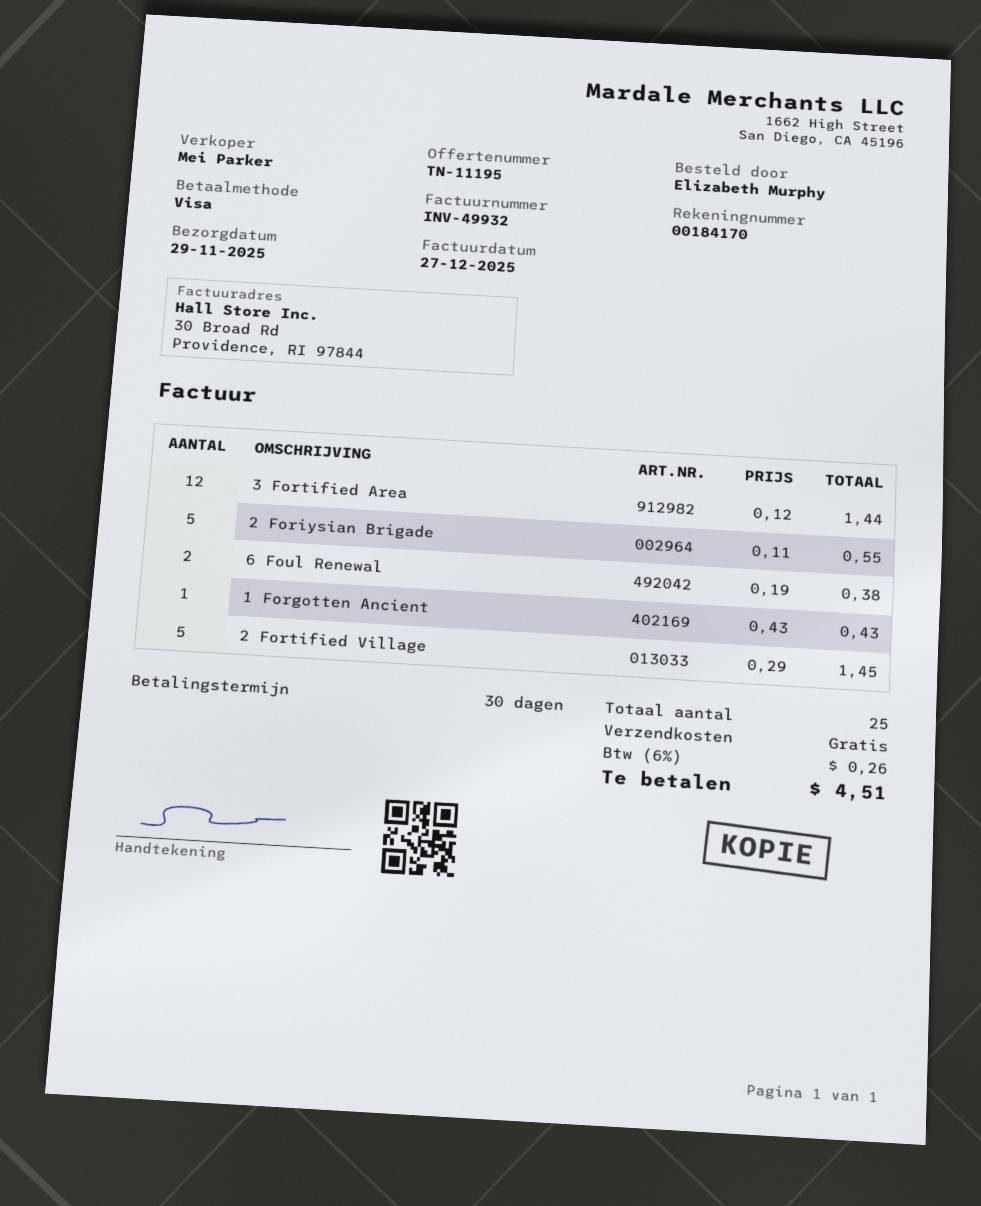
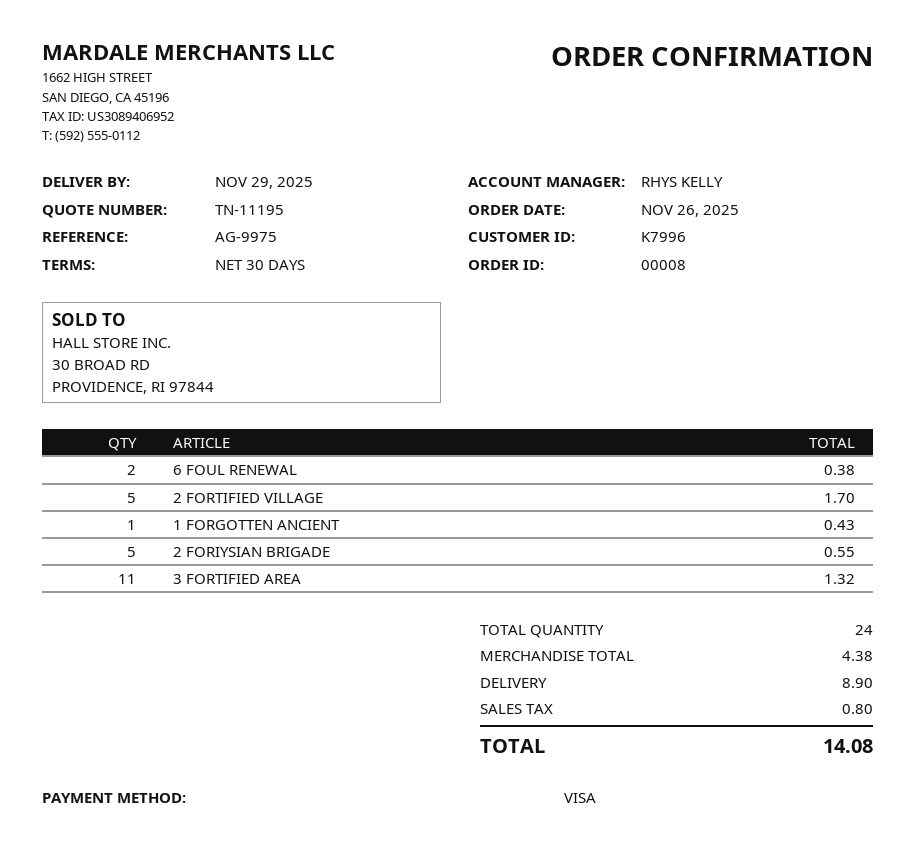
sales rep: Mei Parker -> RHYS KELLY
3 Fortified Area: 12 for 1.44 -> 11 for 1.32
2 Fortified Village: 5 for 1.45 -> 5 for 1.70
total quantity: 25 -> 24
shipping: 0.00 -> 8.90
tax: 0.26 -> 0.80
total: 4.51 -> 14.08

